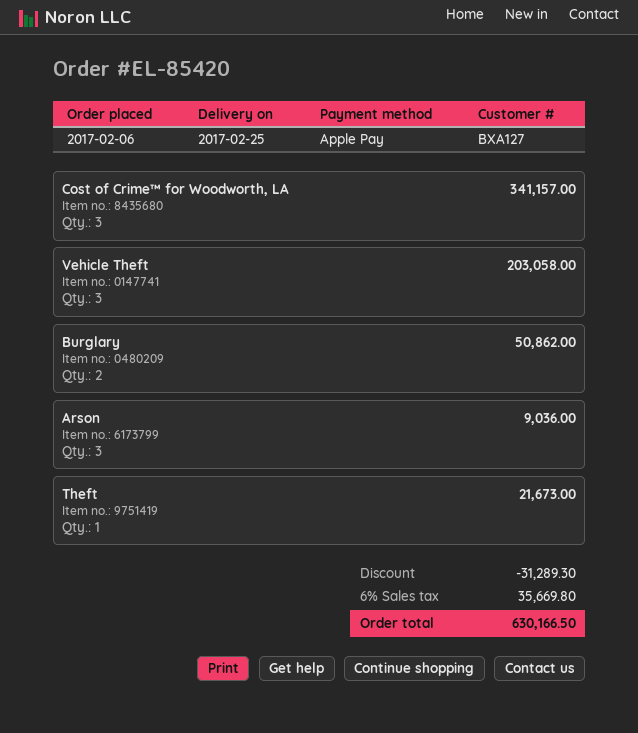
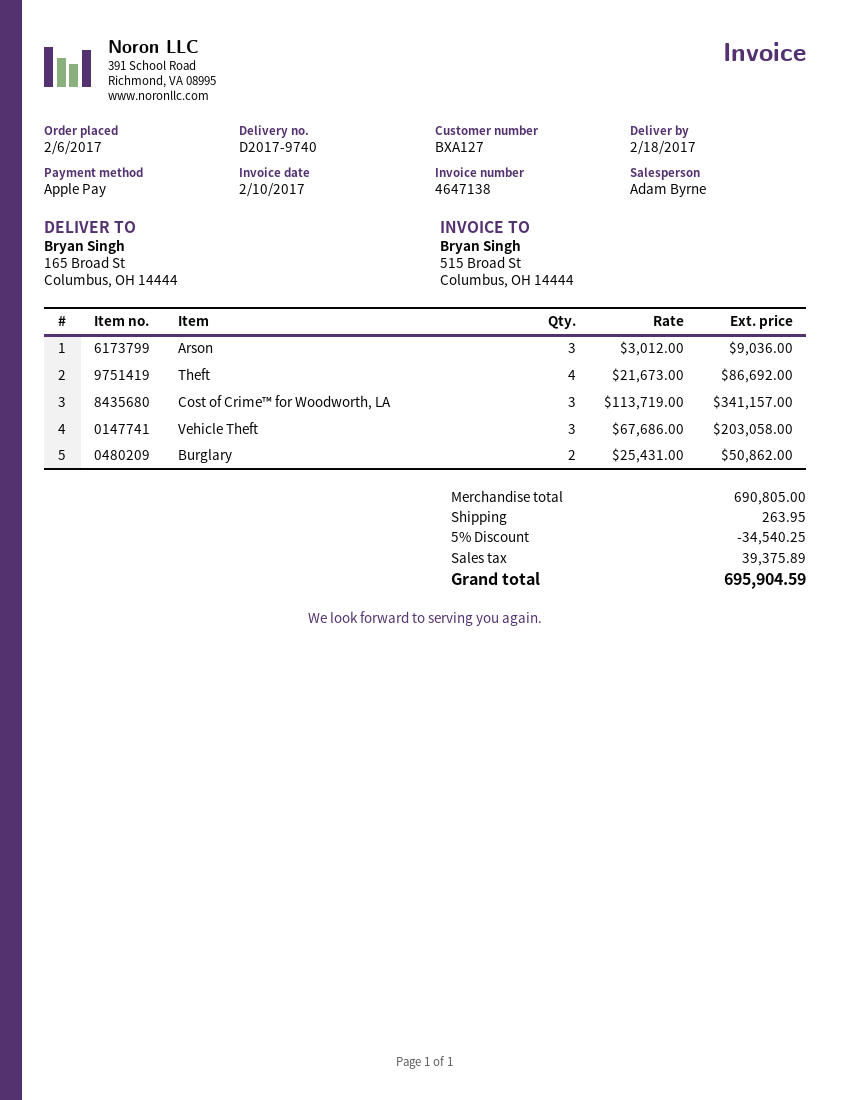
delivery date: 2017-02-25 -> 2017-02-18
Theft: 1 for 21673.00 -> 4 for 86692.00
discount: 31289.30 -> 34540.25
shipping: none -> 263.95
tax: 35669.80 -> 39375.89
total: 630166.50 -> 695904.59

